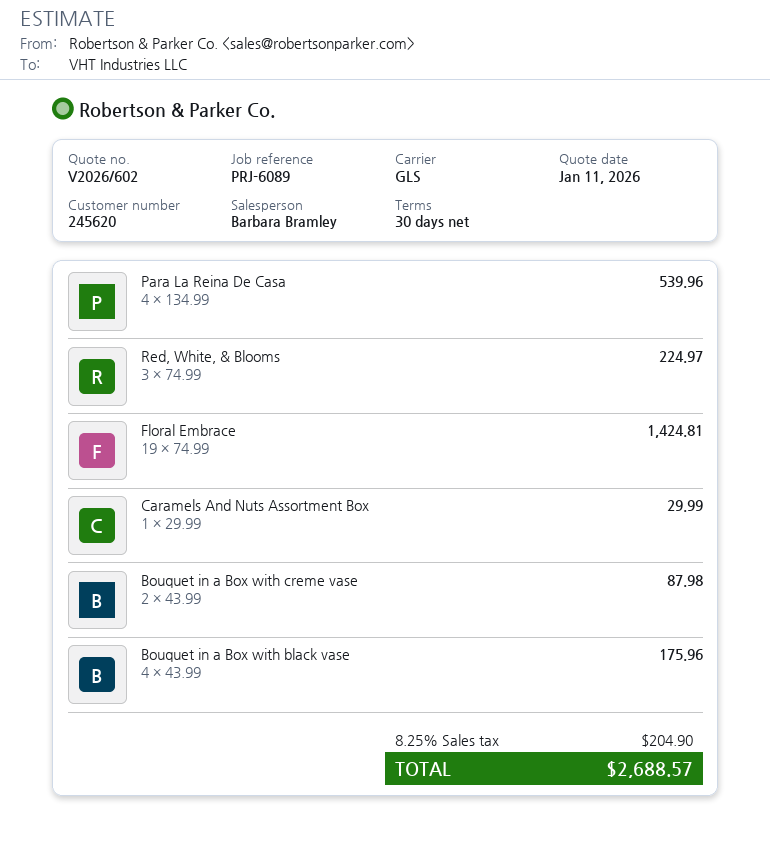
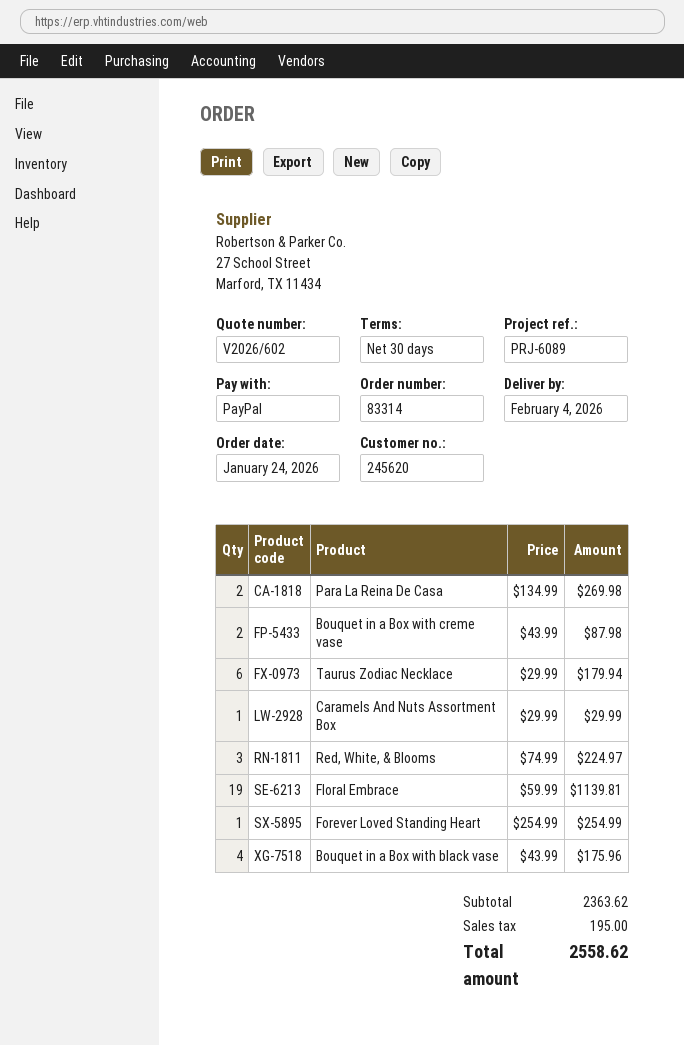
Para La Reina De Casa: 4 x 134.99 = 539.96 -> 2 x 134.99 = 269.98
Floral Embrace: 19 x 74.99 = 1424.81 -> 19 x 59.99 = 1139.81
Taurus Zodiac Necklace: none -> 6 x 29.99 = 179.94
Forever Loved Standing Heart: none -> 1 x 254.99 = 254.99
tax: 204.90 -> 195.00
total: 2688.57 -> 2558.62

